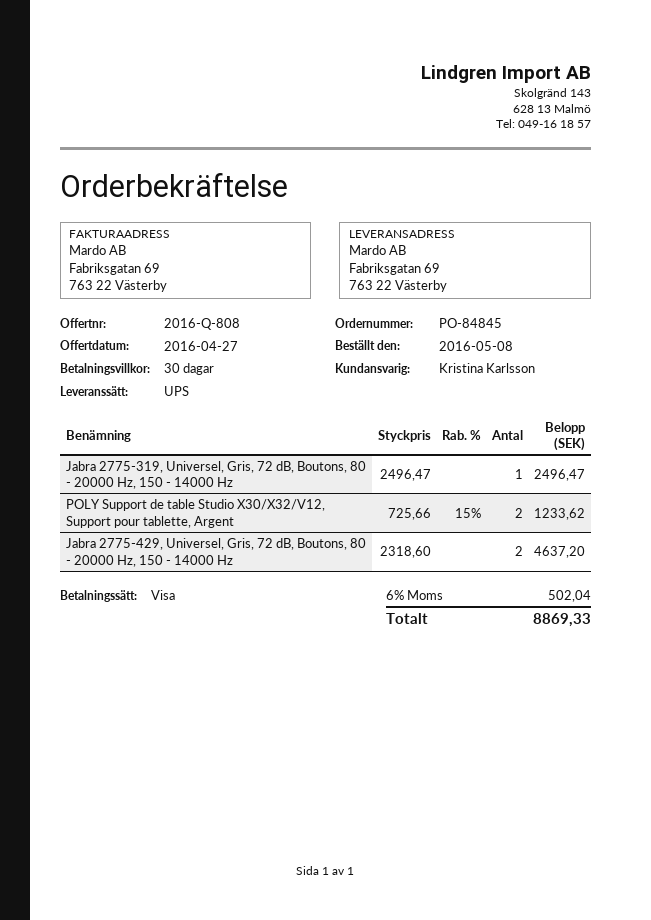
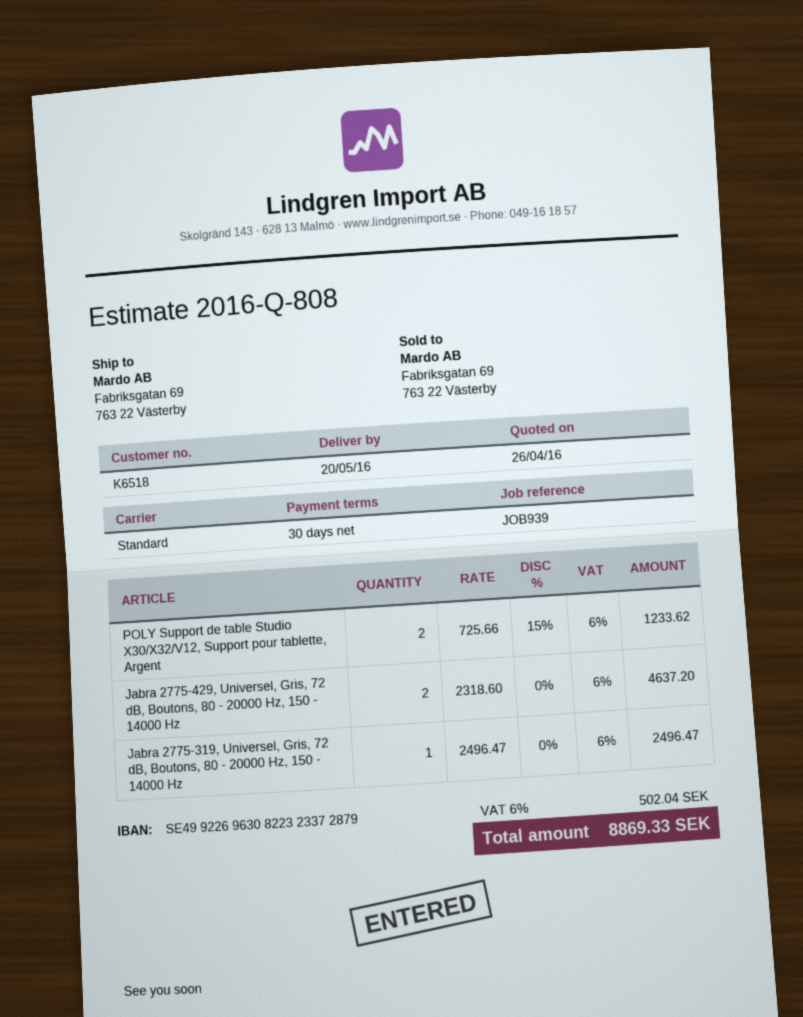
quote date: 2016-04-27 -> 2016-04-26
shipping method: UPS -> standard

